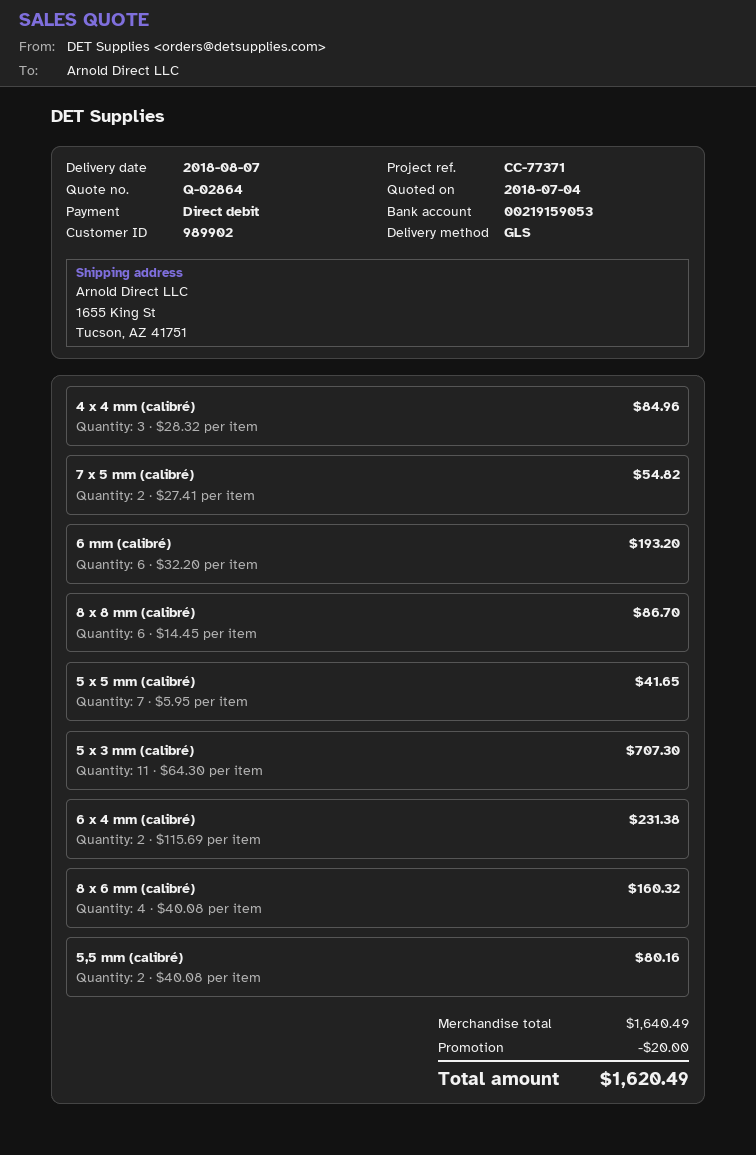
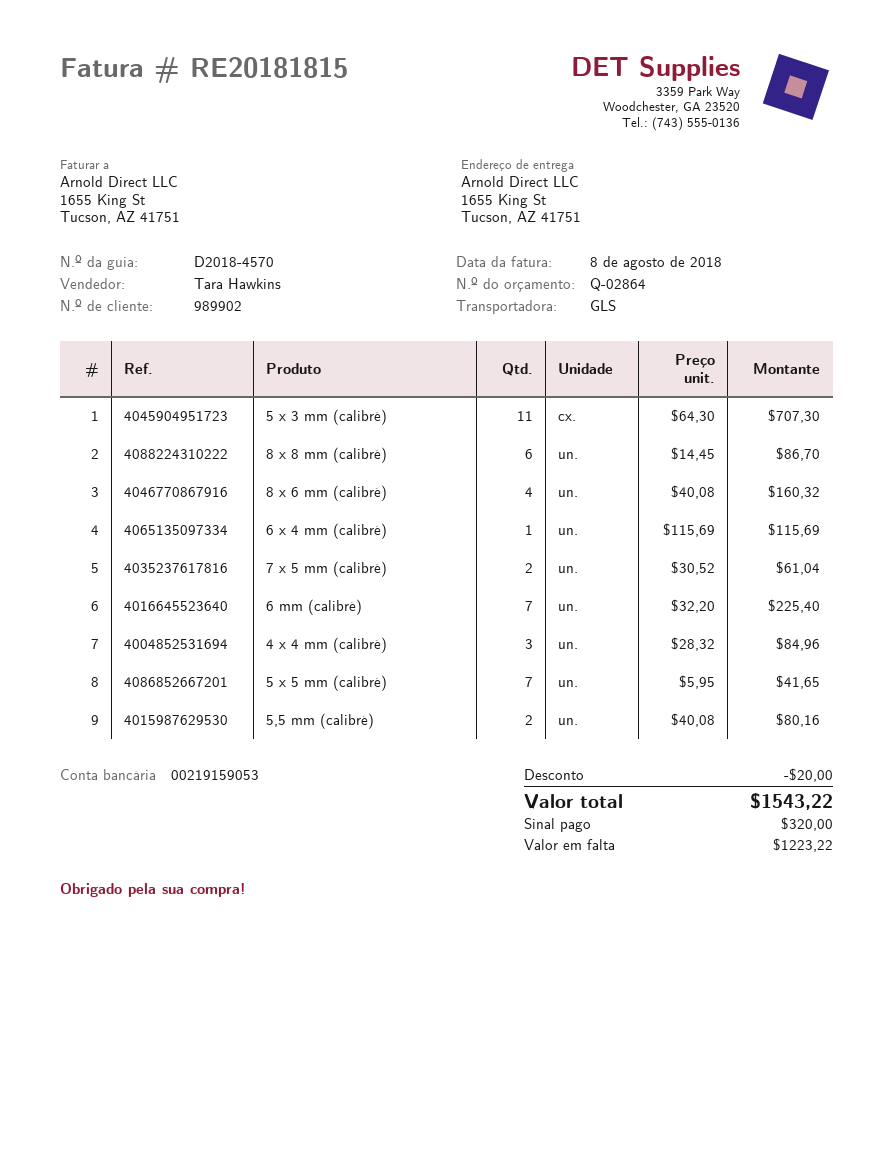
7 x 5 mm (calibré): 2 x 27.41 = 54.82 -> 2 x 30.52 = 61.04
6 mm (calibré): 6 x 32.20 = 193.20 -> 7 x 32.20 = 225.40
6 x 4 mm (calibré): 2 x 115.69 = 231.38 -> 1 x 115.69 = 115.69
total: 1620.49 -> 1543.22

